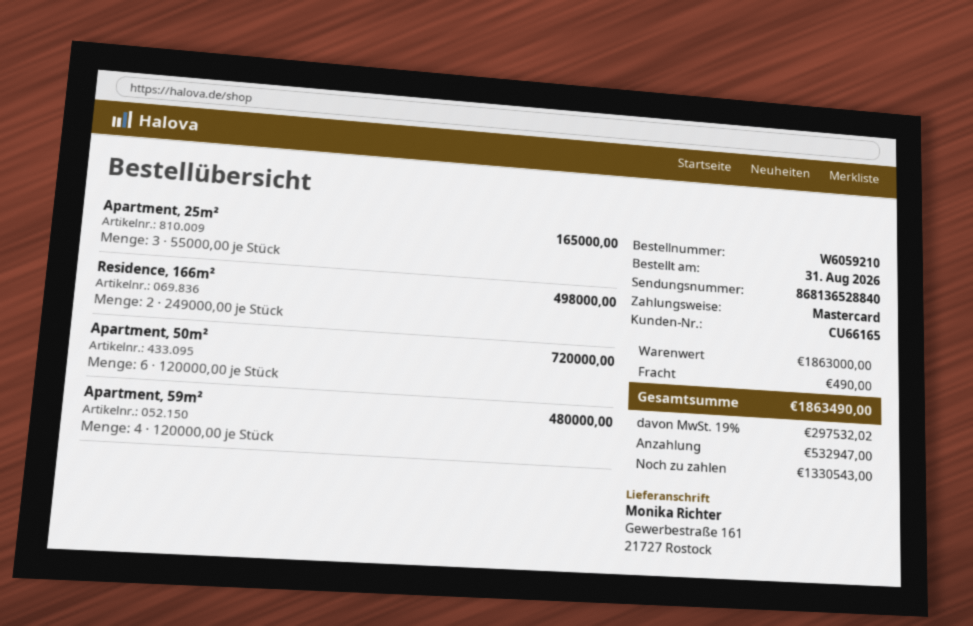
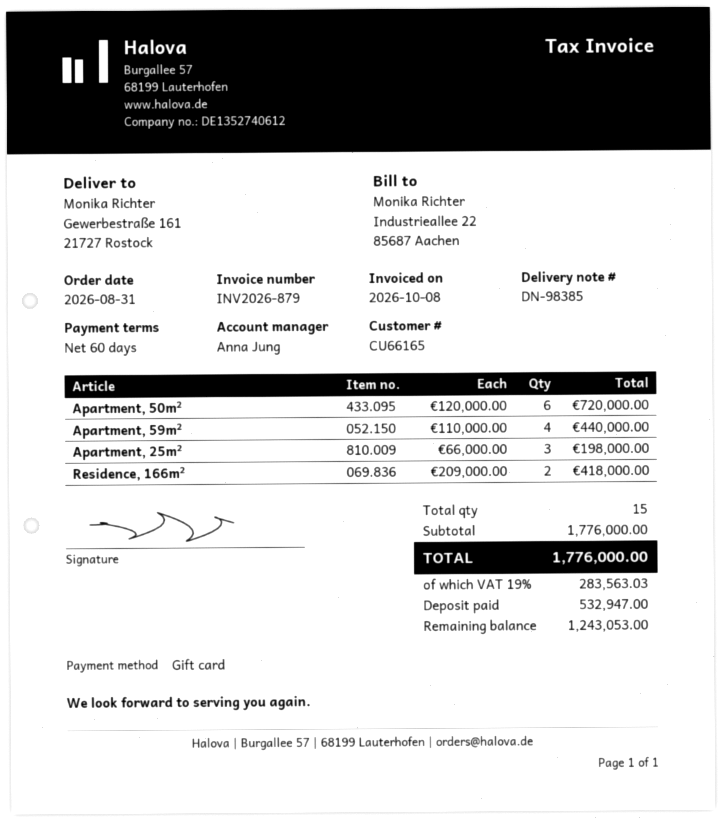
payment method: Mastercard -> gift card
Apartment, 25m²: 3 x 55000.00 = 165000.00 -> 3 x 66000.00 = 198000.00
Residence, 166m²: 2 x 249000.00 = 498000.00 -> 2 x 209000.00 = 418000.00
Apartment, 59m²: 4 x 120000.00 = 480000.00 -> 4 x 110000.00 = 440000.00
subtotal: 1863000.00 -> 1776000.00
shipping: 490.00 -> none
tax: 19% = 297532.02 -> 19% = 283563.03
total: 1863490.00 -> 1776000.00
balance: 1330543.00 -> 1243053.00

